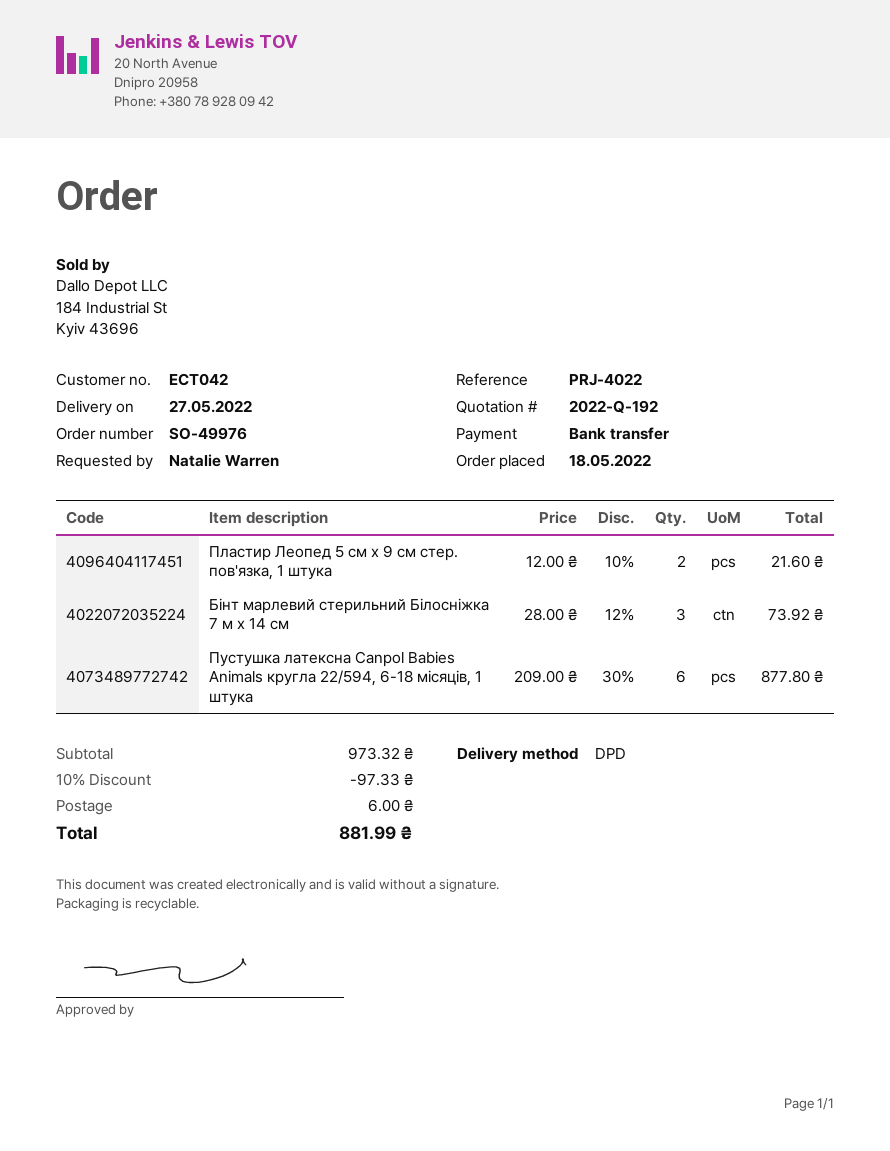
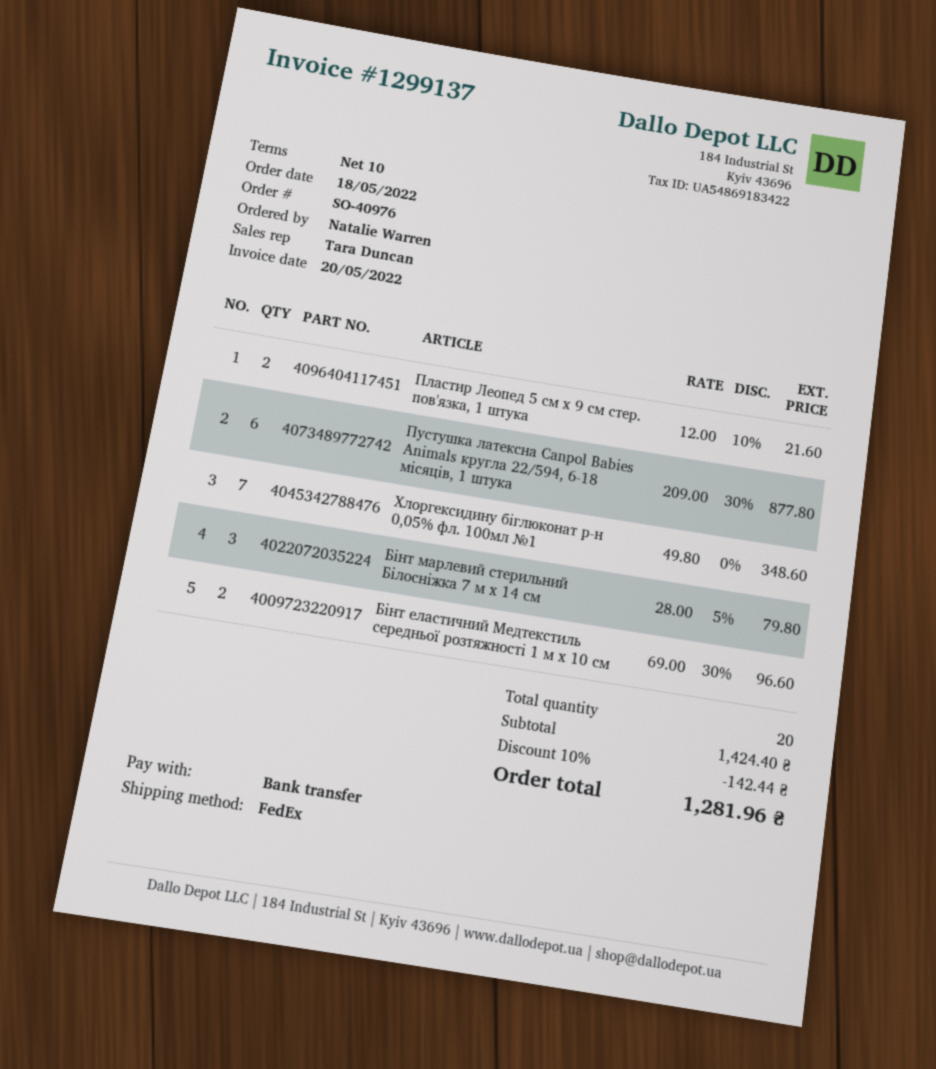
order number: SO-49976 -> SO-40976
shipping method: DPD -> FedEx
Бінт марлевий стерильний Білосніжка 7 м х 14 см: 3 x 28.00 - 12% = 73.92 -> 3 x 28.00 - 5% = 79.80
Хлоргексидину біглюконат р-н 0,05% фл. 100мл №1: none -> 7 x 49.80 = 348.60
Бінт еластичний Медтекстиль середньої розтяжності 1 м х 10 см: none -> 2 x 69.00 - 30% = 96.60
subtotal: 973.32 -> 1424.40
discount: 10% = 97.33 -> 10% = 142.44
shipping: 6.00 -> none
total: 881.99 -> 1281.96

